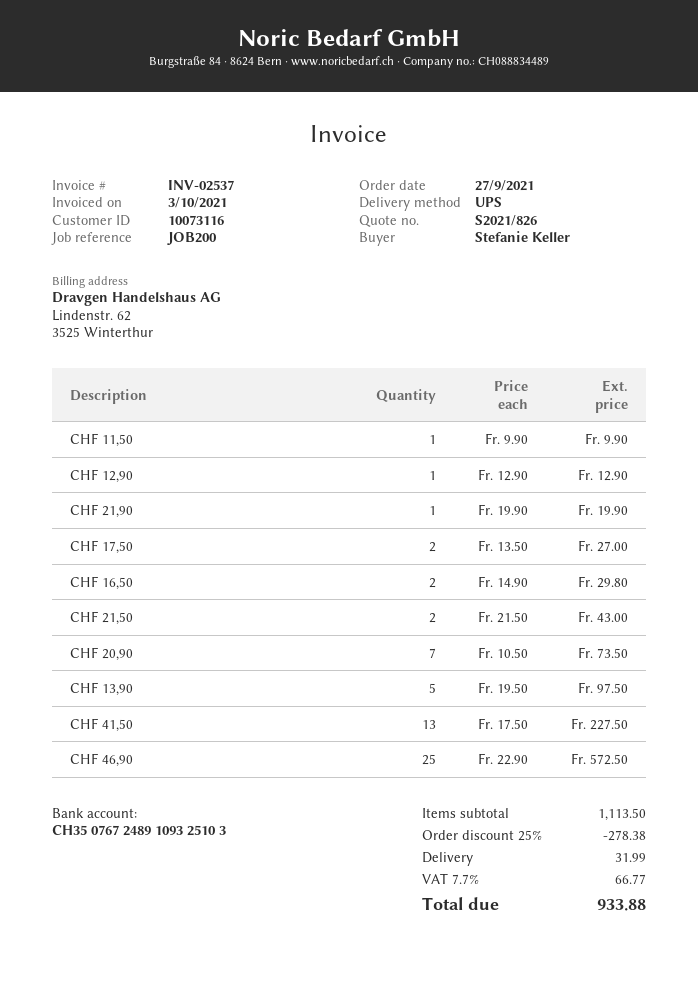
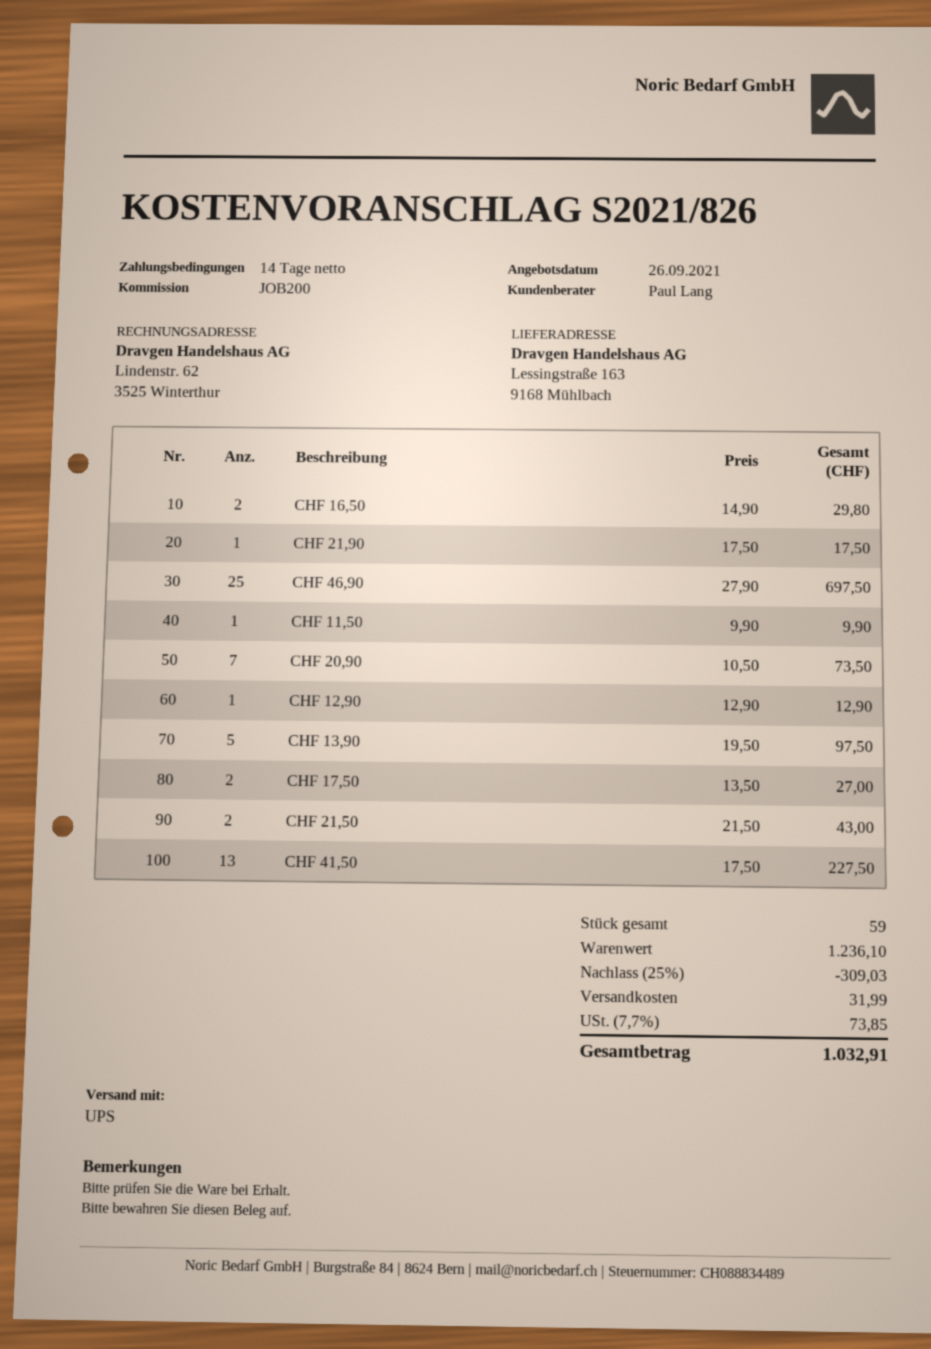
CHF 21,90: 1 x 19.90 = 19.90 -> 1 x 17.50 = 17.50
CHF 46,90: 25 x 22.90 = 572.50 -> 25 x 27.90 = 697.50
subtotal: 1113.50 -> 1236.10
discount: 25% = 278.38 -> 25% = 309.03
tax: 7.7% = 66.77 -> 7.7% = 73.85
total: 933.88 -> 1032.91

